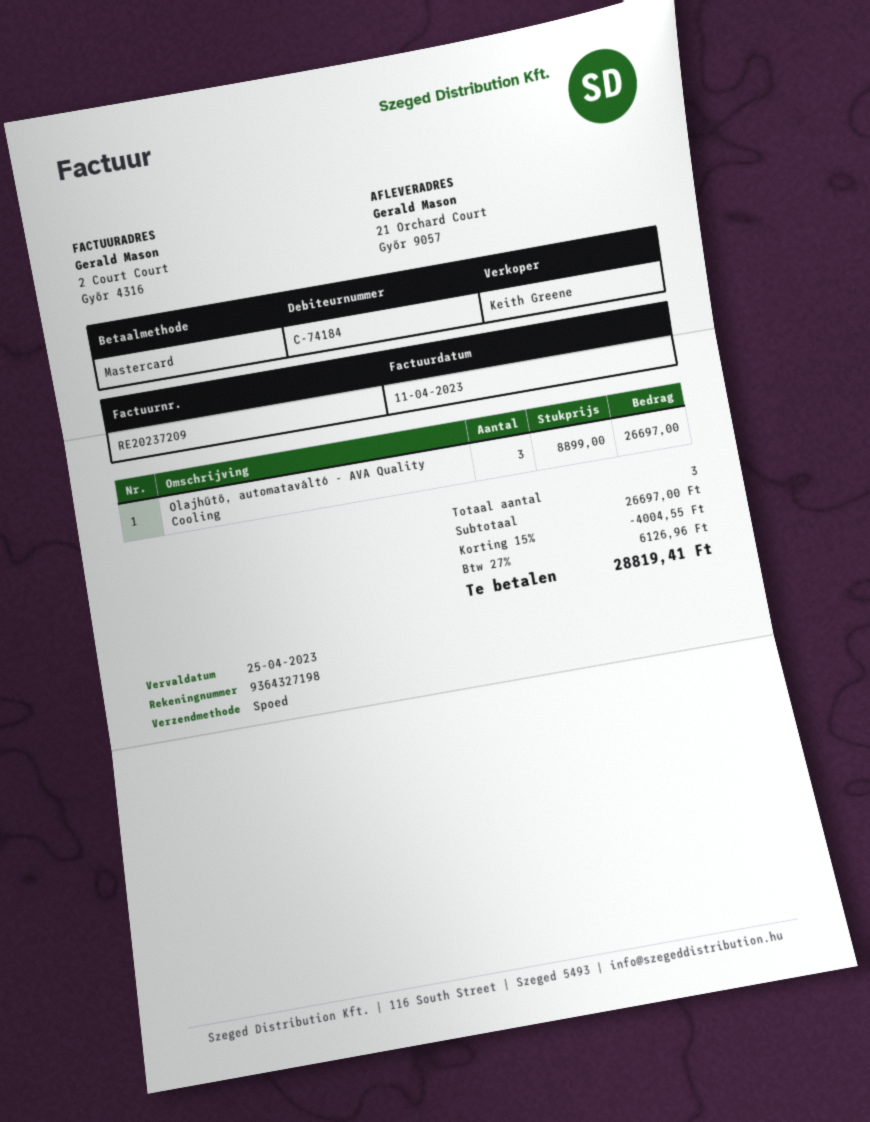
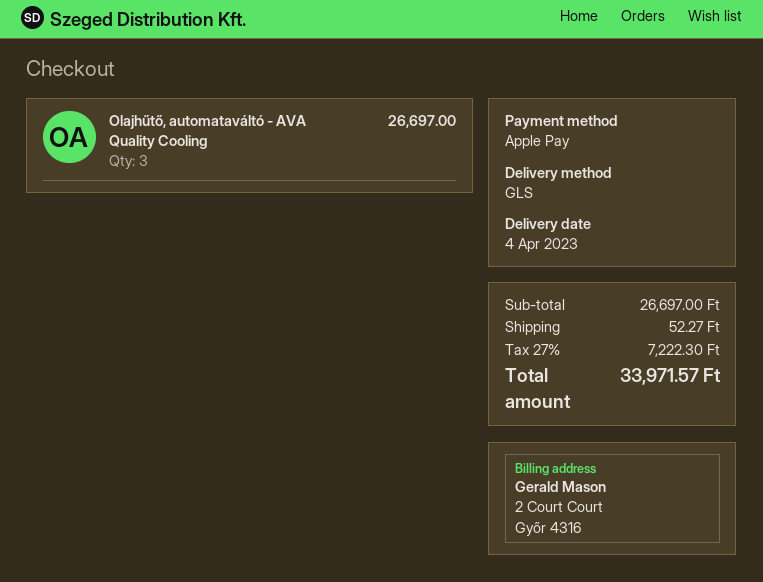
payment method: Mastercard -> Apple Pay
shipping method: express -> GLS
discount: 15% = 4004.55 -> none
shipping: none -> 52.27
tax: 27% = 6126.96 -> 27% = 7222.30
total: 28819.41 -> 33971.57

